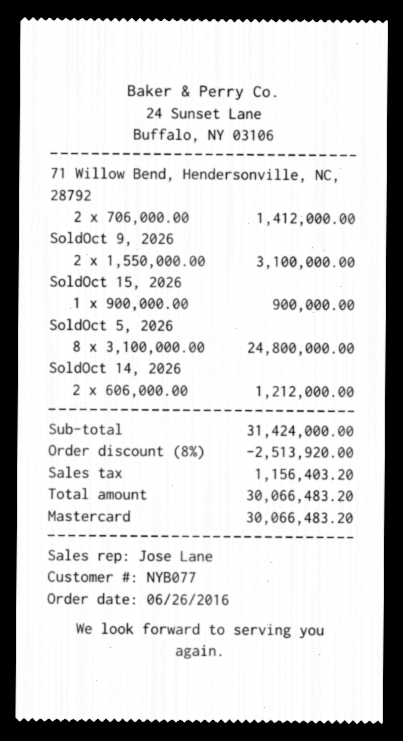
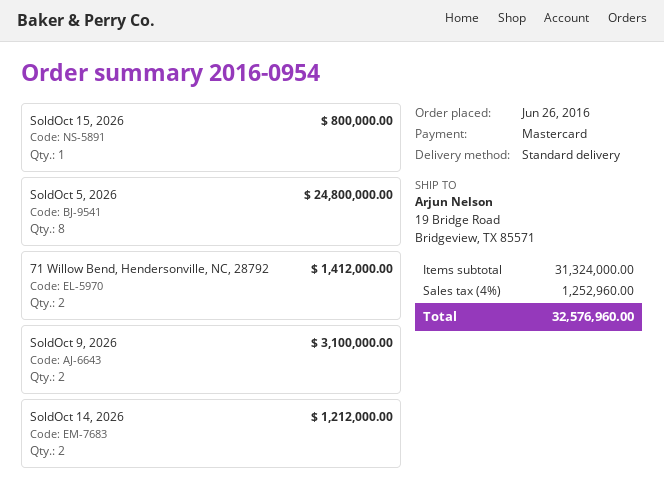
SoldOct 15, 2026: 1 for 900000.00 -> 1 for 800000.00
subtotal: 31424000.00 -> 31324000.00
discount: 8% = 2513920.00 -> none
tax: 1156403.20 -> 1252960.00
total: 30066483.20 -> 32576960.00

